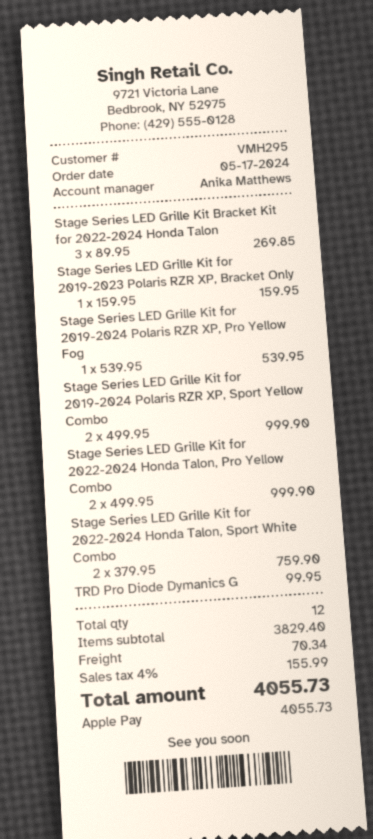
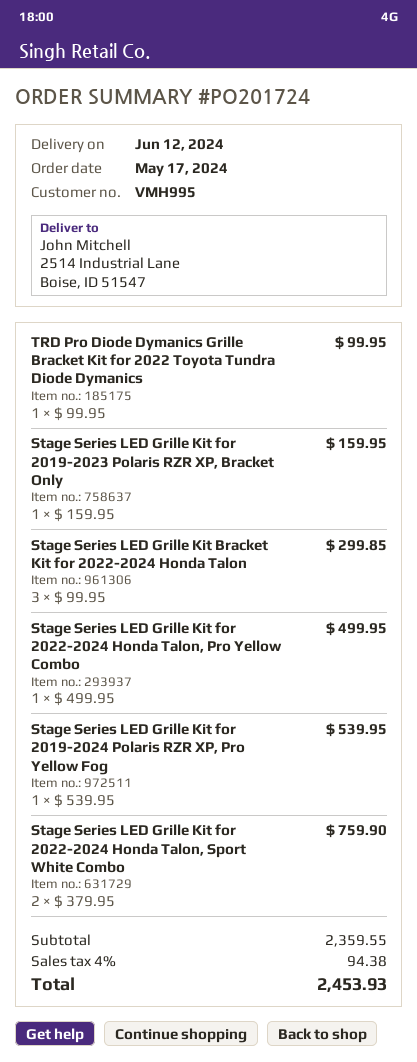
customer number: VMH295 -> VMH995
Stage Series LED Grille Kit Bracket Kit for 2022-2024 Honda Talon: 3 x 89.95 = 269.85 -> 3 x 99.95 = 299.85
Stage Series LED Grille Kit for 2019-2024 Polaris RZR XP, Sport Yellow Combo: 2 x 499.95 = 999.90 -> none
Stage Series LED Grille Kit for 2022-2024 Honda Talon, Pro Yellow Combo: 2 x 499.95 = 999.90 -> 1 x 499.95 = 499.95
subtotal: 3829.40 -> 2359.55
shipping: 70.34 -> none
tax: 4% = 155.99 -> 4% = 94.38
total: 4055.73 -> 2453.93

